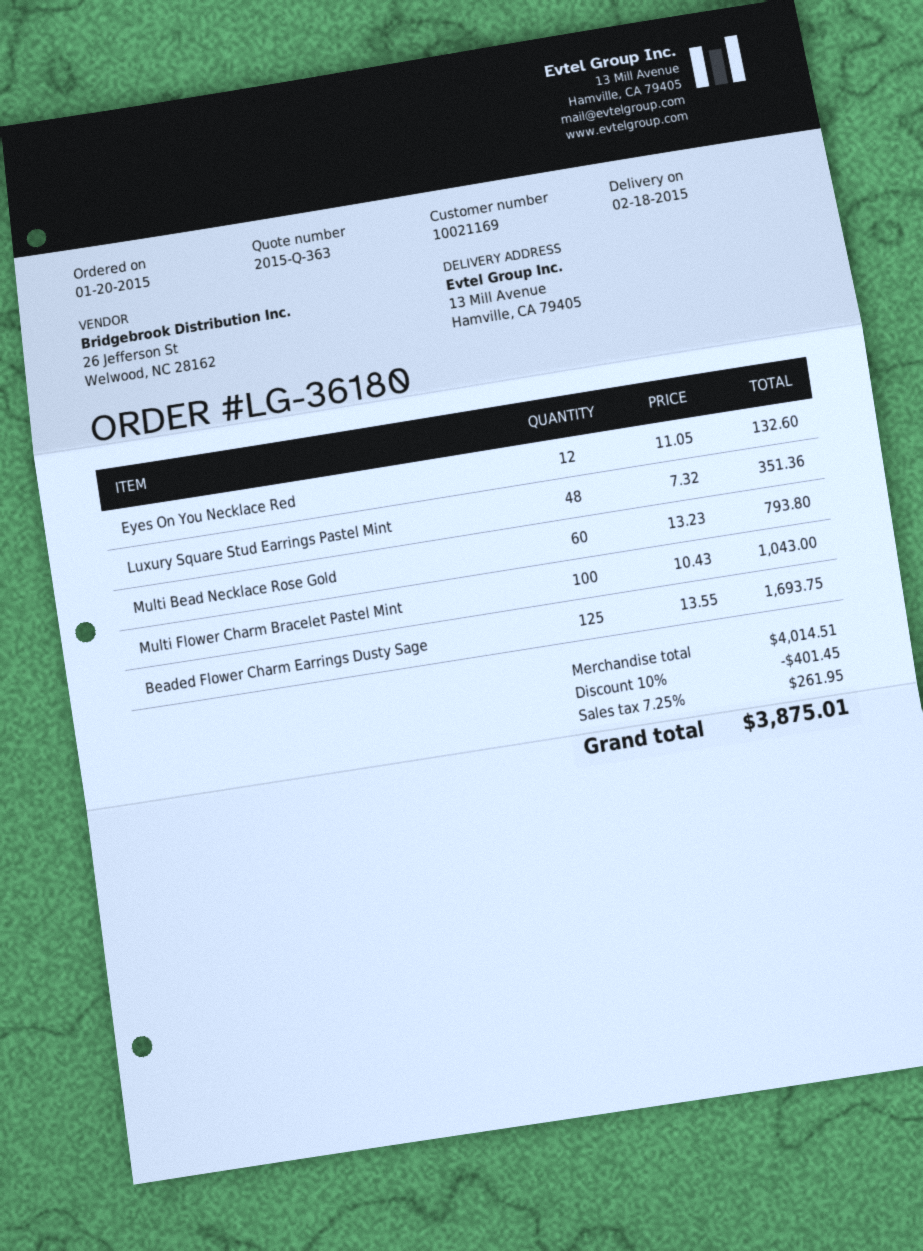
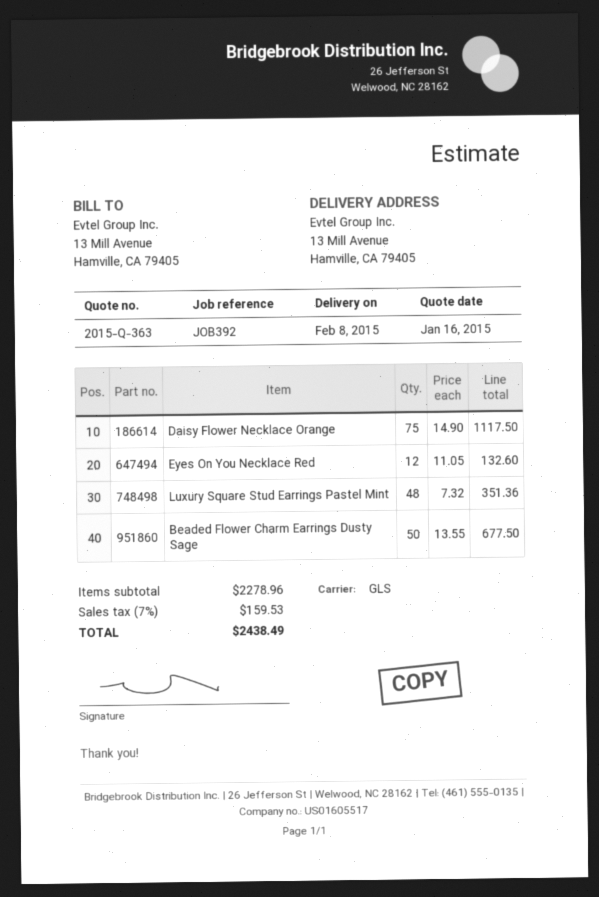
delivery date: 2015-02-18 -> 2015-02-08
Multi Bead Necklace Rose Gold: 60 x 13.23 = 793.80 -> none
Multi Flower Charm Bracelet Pastel Mint: 100 x 10.43 = 1043.00 -> none
Beaded Flower Charm Earrings Dusty Sage: 125 x 13.55 = 1693.75 -> 50 x 13.55 = 677.50
Daisy Flower Necklace Orange: none -> 75 x 14.90 = 1117.50
subtotal: 4014.51 -> 2278.96
discount: 10% = 401.45 -> none
tax: 7.25% = 261.95 -> 7% = 159.53
total: 3875.01 -> 2438.49

